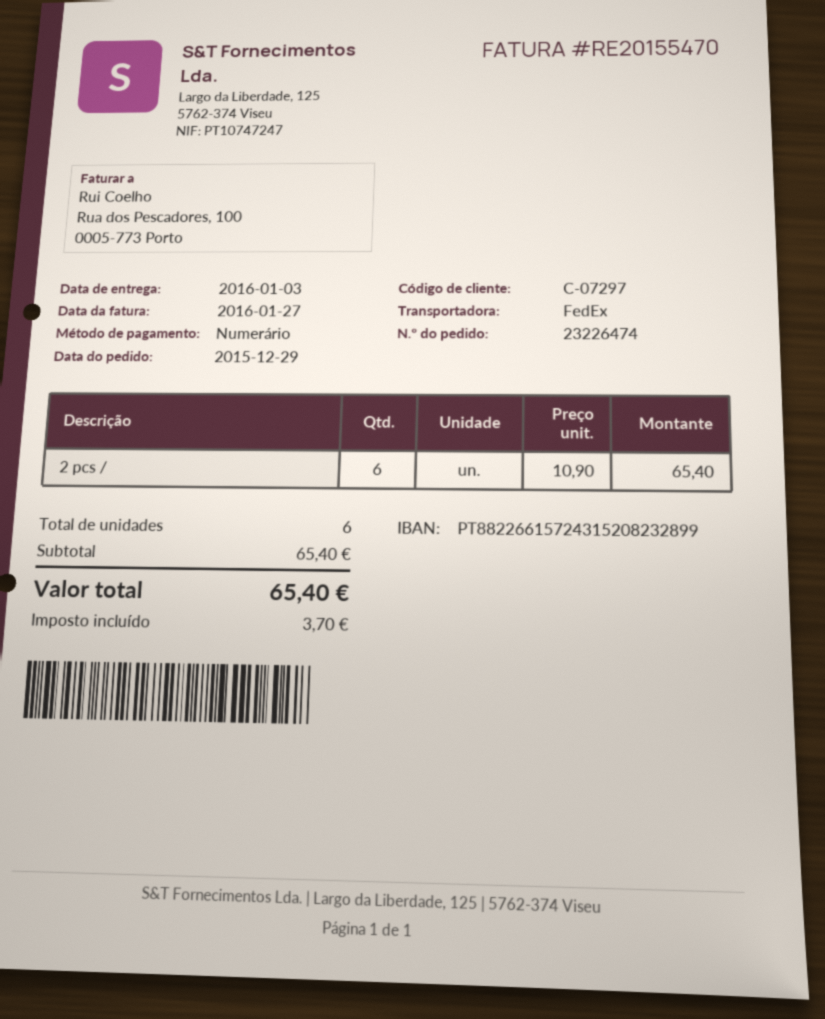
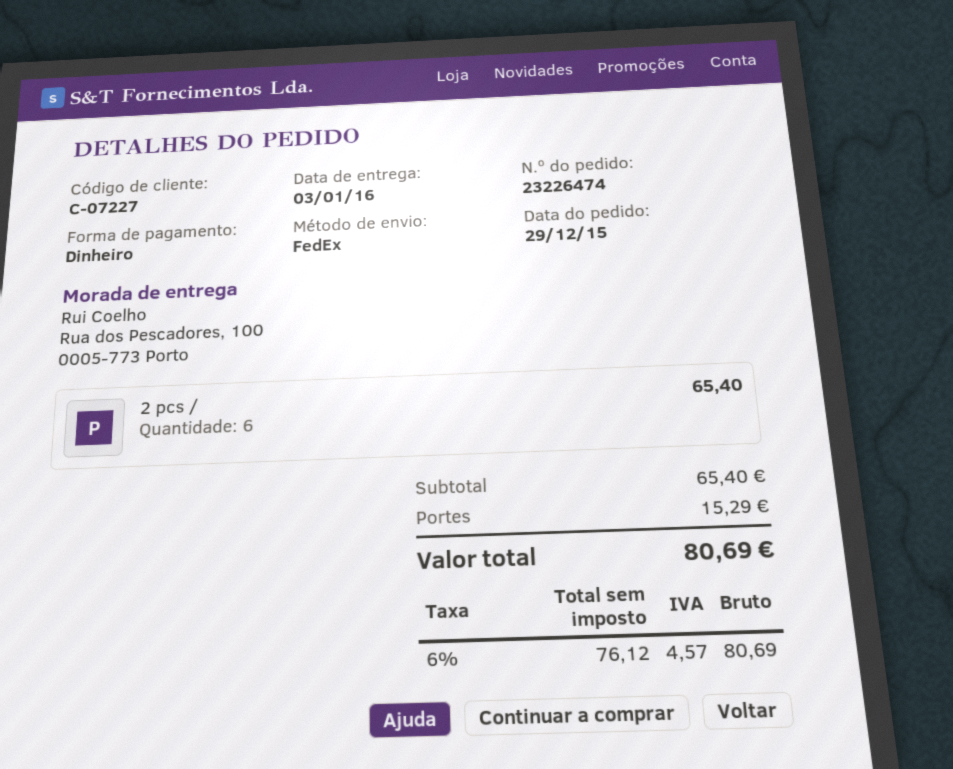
customer number: C-07297 -> C-07227
shipping: none -> 15.29
tax: 3.70 -> 4.57
total: 65.40 -> 80.69

